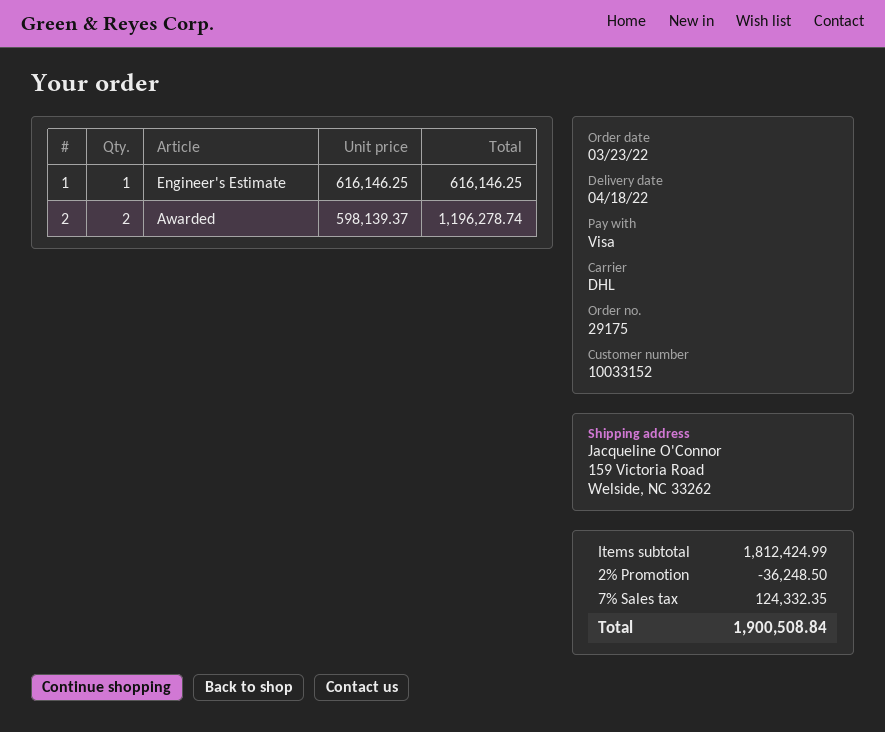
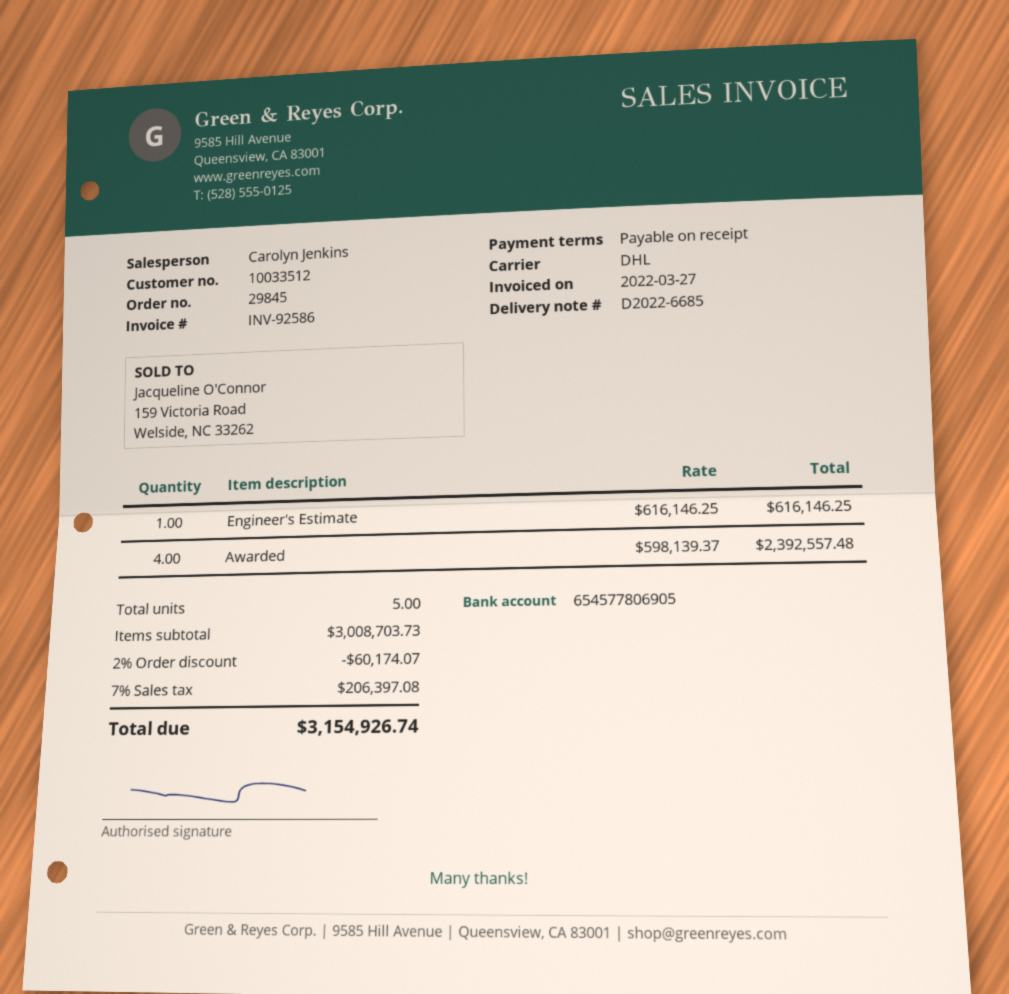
order number: 29175 -> 29845
customer number: 10033152 -> 10033512
Awarded: 2 x 598139.37 = 1196278.74 -> 4 x 598139.37 = 2392557.48
subtotal: 1812424.99 -> 3008703.73
discount: 2% = 36248.50 -> 2% = 60174.07
tax: 7% = 124332.35 -> 7% = 206397.08
total: 1900508.84 -> 3154926.74

